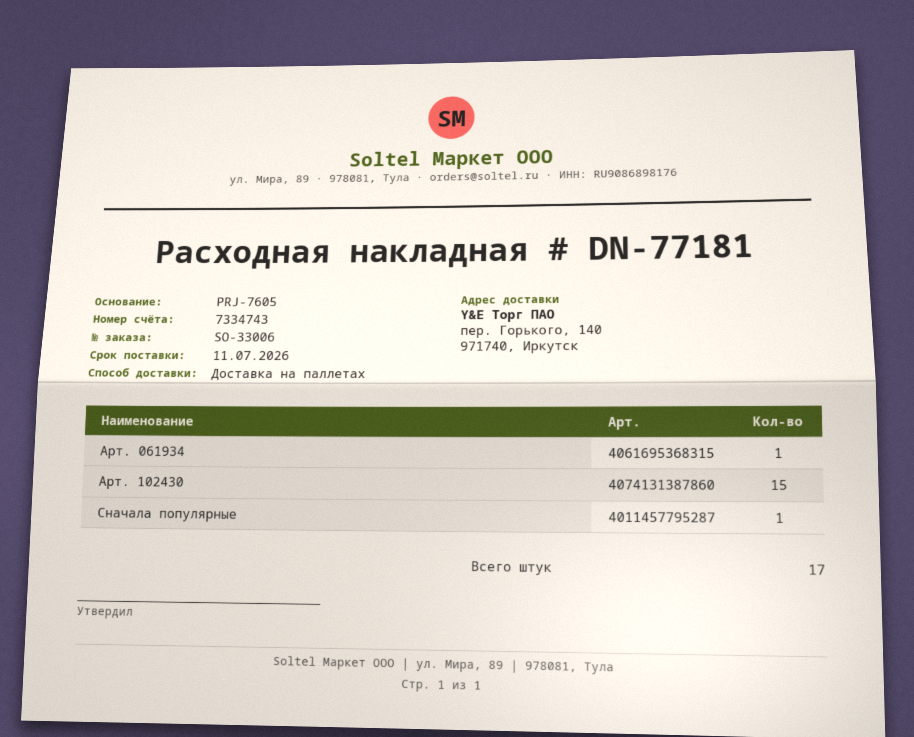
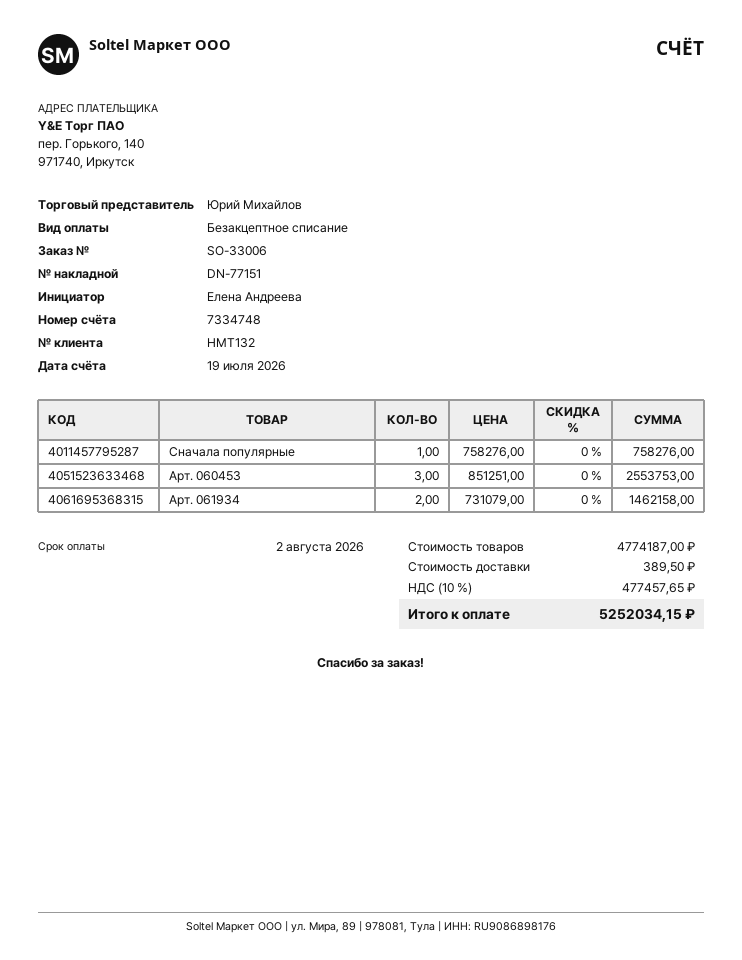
delivery note number: DN-77181 -> DN-77151
invoice number: 7334743 -> 7334748
Арт. 061934: 1 -> 2
Арт. 102430: 15 -> none
Арт. 060453: none -> 3

